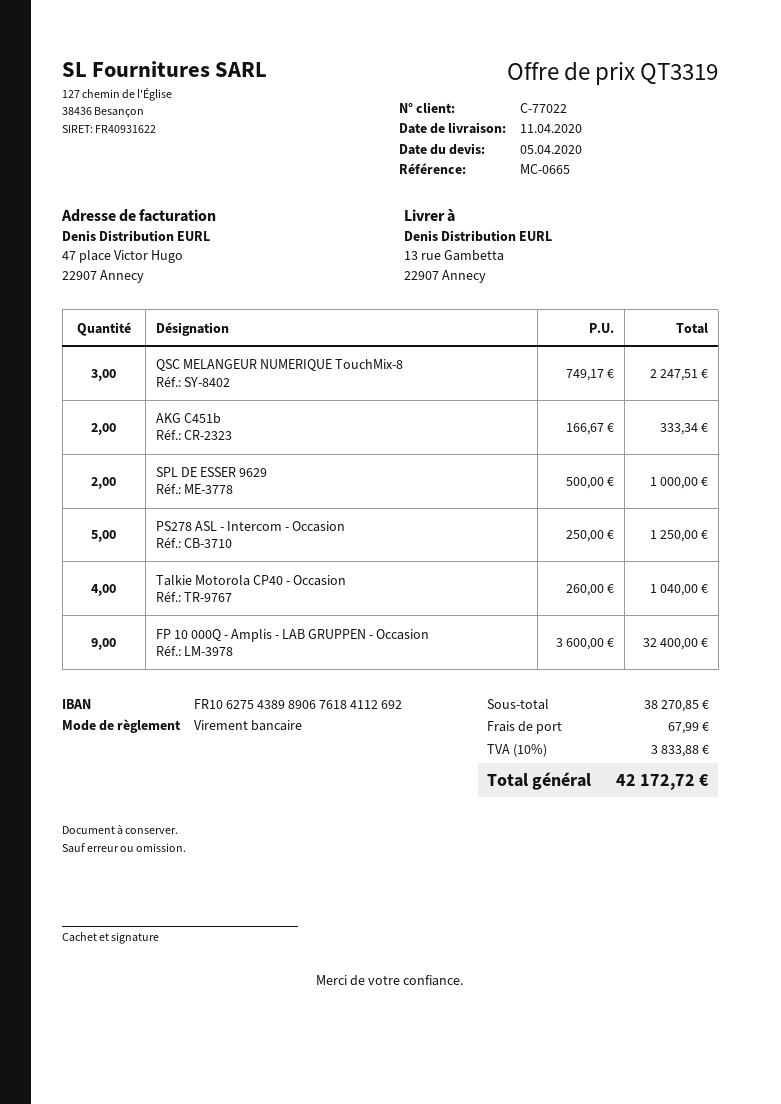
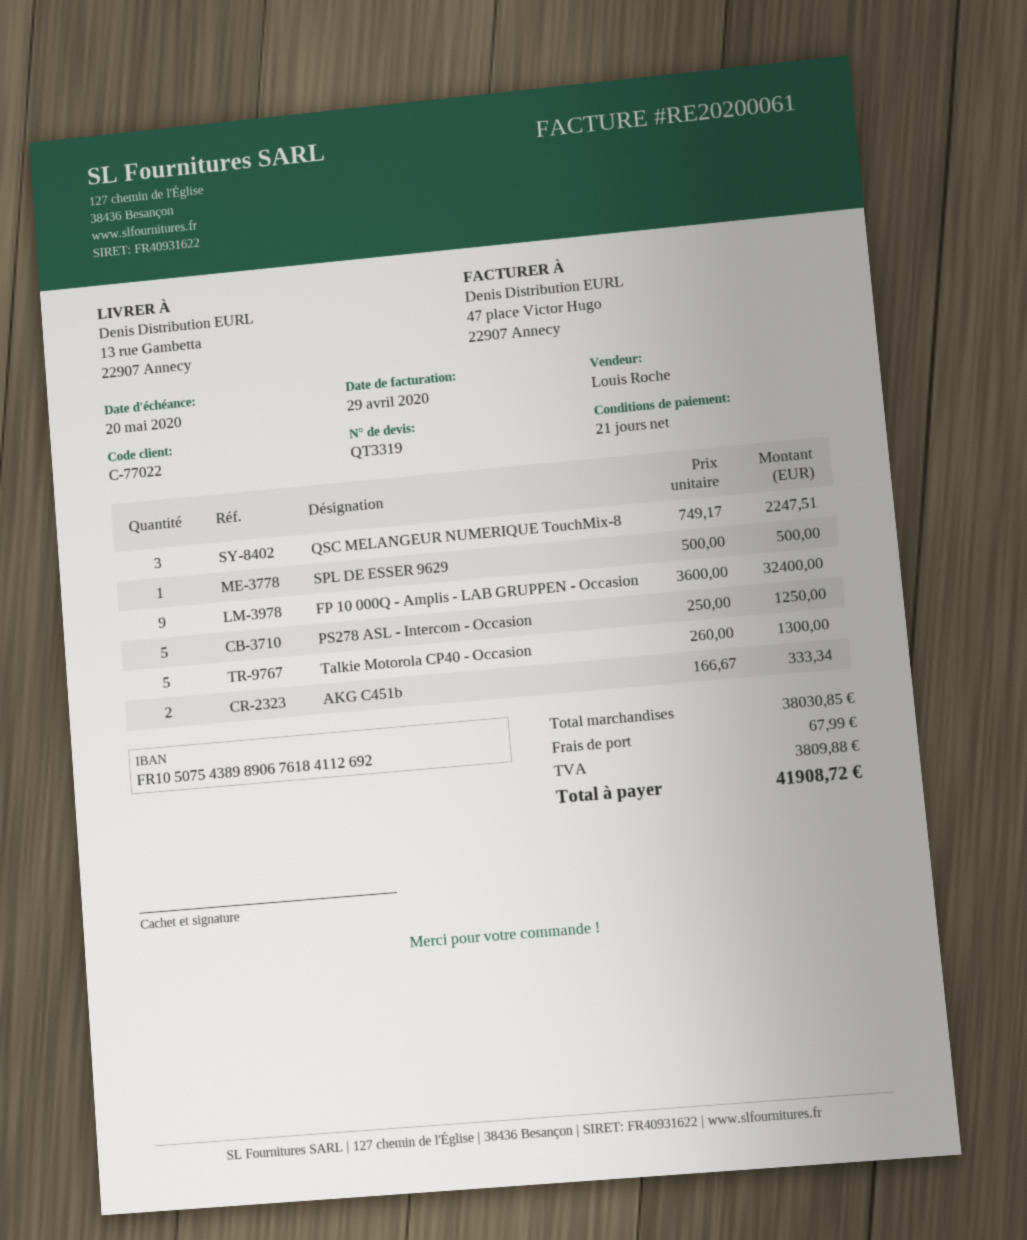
bank account: FR1062754389890676184112692 -> FR1050754389890676184112692
SPL DE ESSER 9629: 2 x 500.00 = 1000.00 -> 1 x 500.00 = 500.00
Talkie Motorola CP40 - Occasion: 4 x 260.00 = 1040.00 -> 5 x 260.00 = 1300.00
subtotal: 38270.85 -> 38030.85
tax: 3833.88 -> 3809.88
total: 42172.72 -> 41908.72

